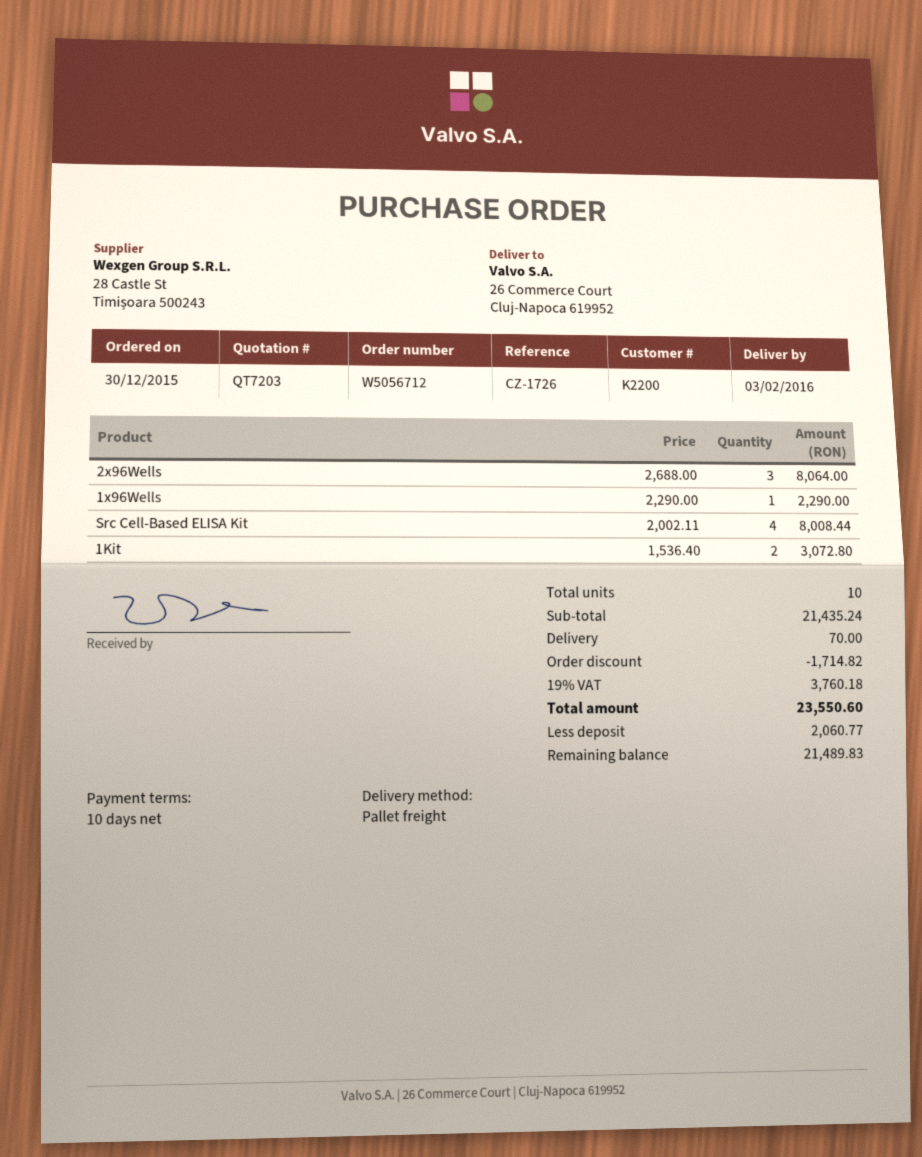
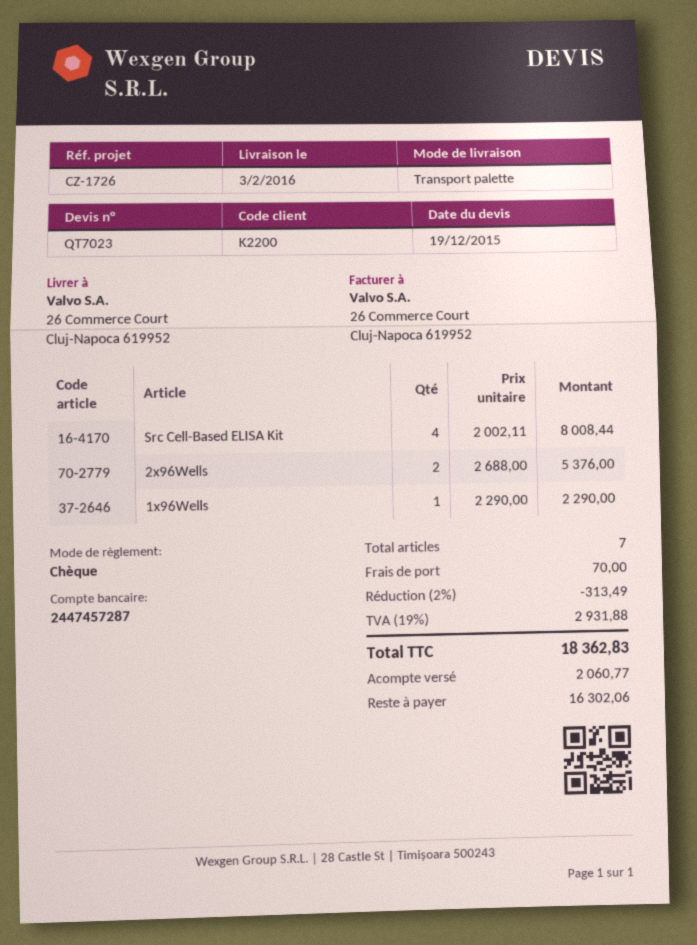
quote number: QT7203 -> QT7023
2x96Wells: 3 x 2688.00 = 8064.00 -> 2 x 2688.00 = 5376.00
1Kit: 2 x 1536.40 = 3072.80 -> none
total quantity: 10 -> 7
discount: 1714.82 -> 313.49
tax: 19% = 3760.18 -> 19% = 2931.88
total: 23550.60 -> 18362.83
balance: 21489.83 -> 16302.06

